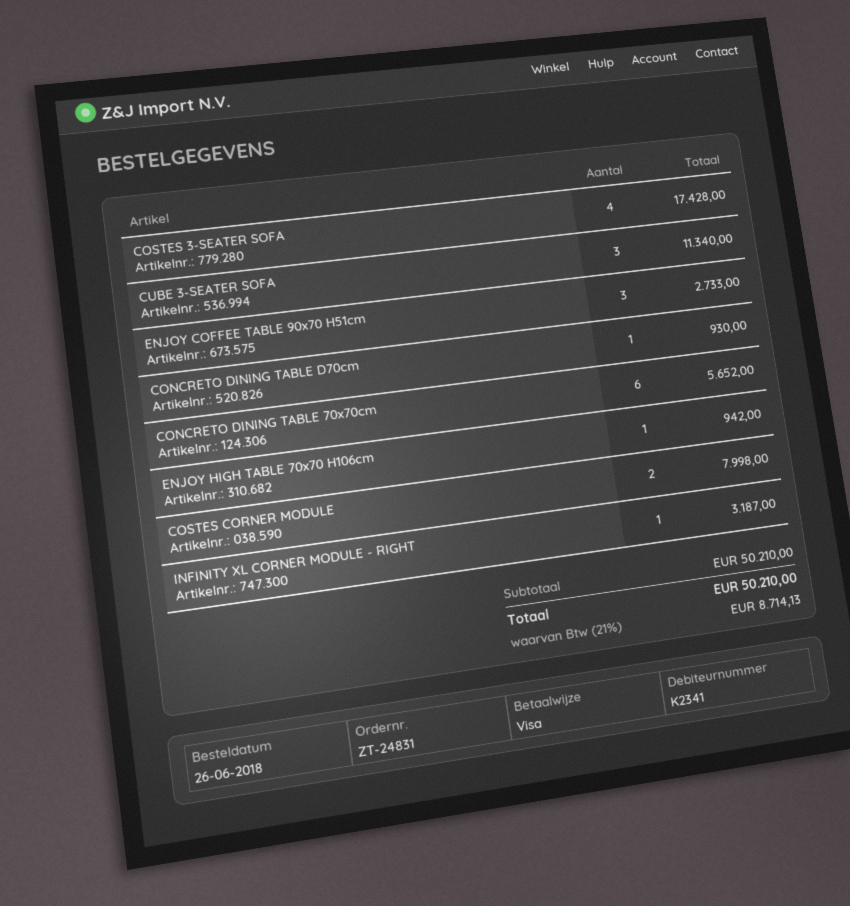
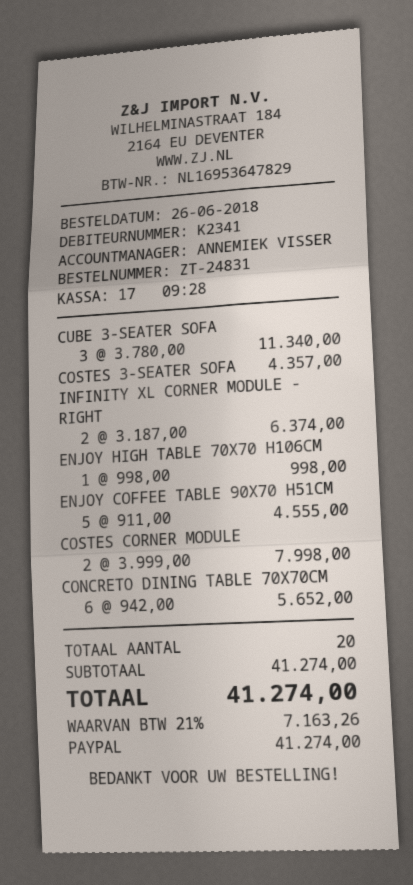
payment method: Visa -> PayPal
COSTES 3-SEATER SOFA: 4 for 17428.00 -> 1 for 4357.00
ENJOY COFFEE TABLE 90x70 H51cm: 3 for 2733.00 -> 5 for 4555.00
CONCRETO DINING TABLE D70cm: 1 for 930.00 -> none
ENJOY HIGH TABLE 70x70 H106cm: 1 for 942.00 -> 1 for 998.00
INFINITY XL CORNER MODULE - RIGHT: 1 for 3187.00 -> 2 for 6374.00
subtotal: 50210.00 -> 41274.00
tax: 21% = 8714.13 -> 21% = 7163.26
total: 50210.00 -> 41274.00

